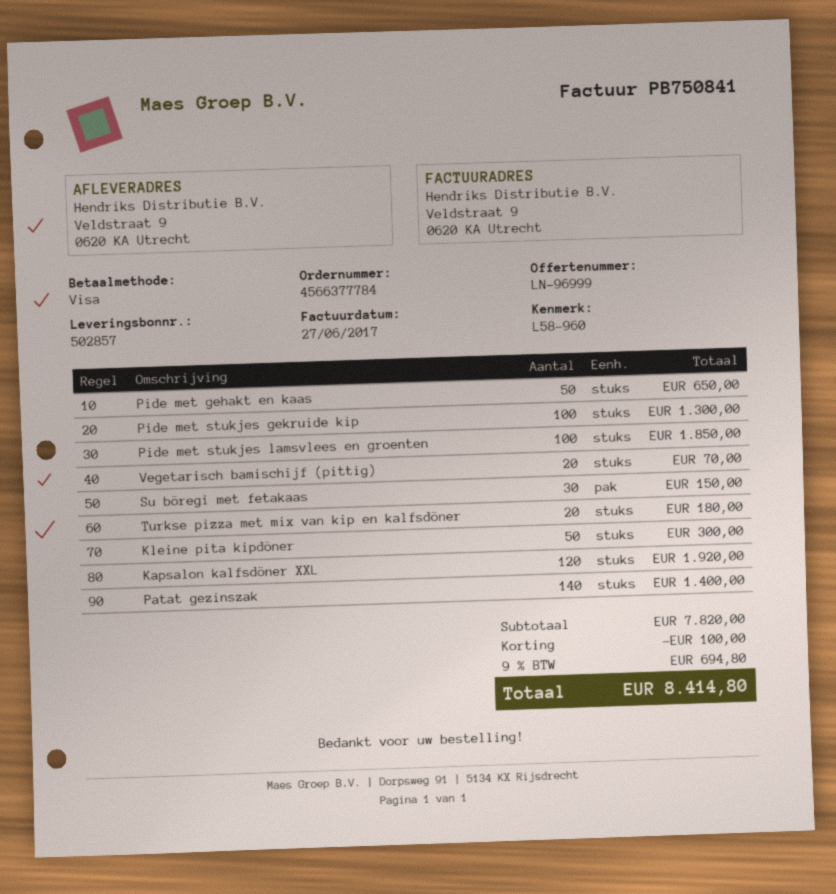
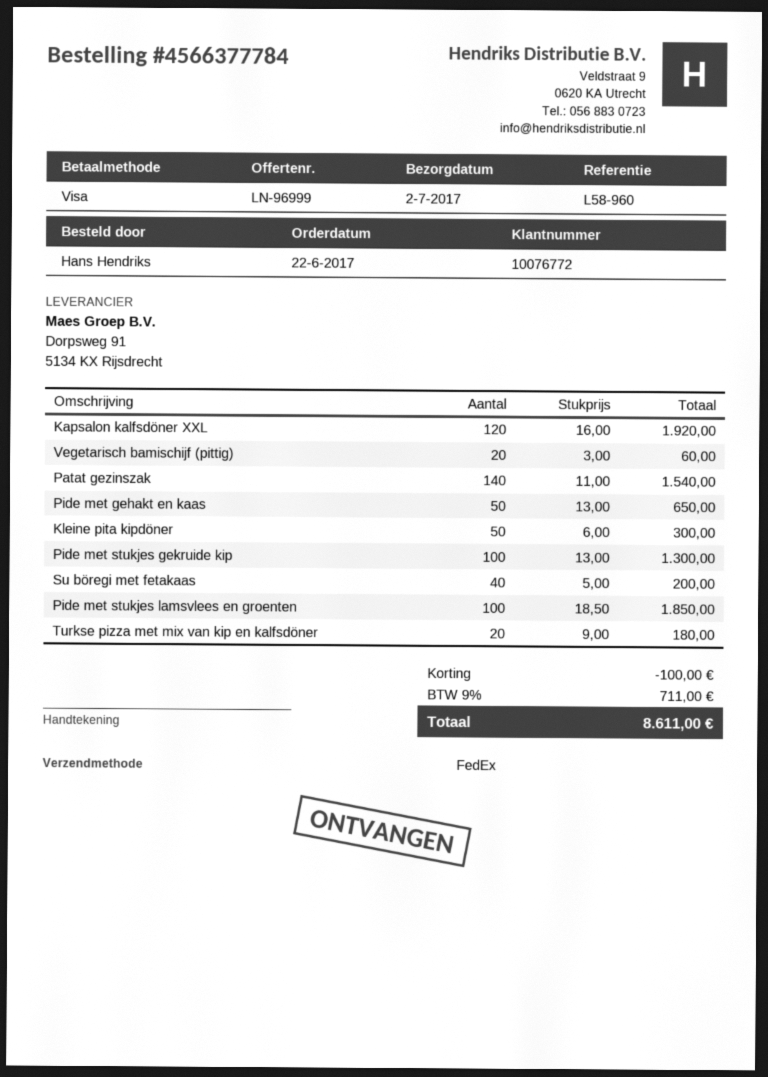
Vegetarisch bamischijf (pittig): 20 for 70.00 -> 20 for 60.00
Su böregi met fetakaas: 30 for 150.00 -> 40 for 200.00
Patat gezinszak: 140 for 1400.00 -> 140 for 1540.00
tax: 9% = 694.80 -> 9% = 711.00
total: 8414.80 -> 8611.00

